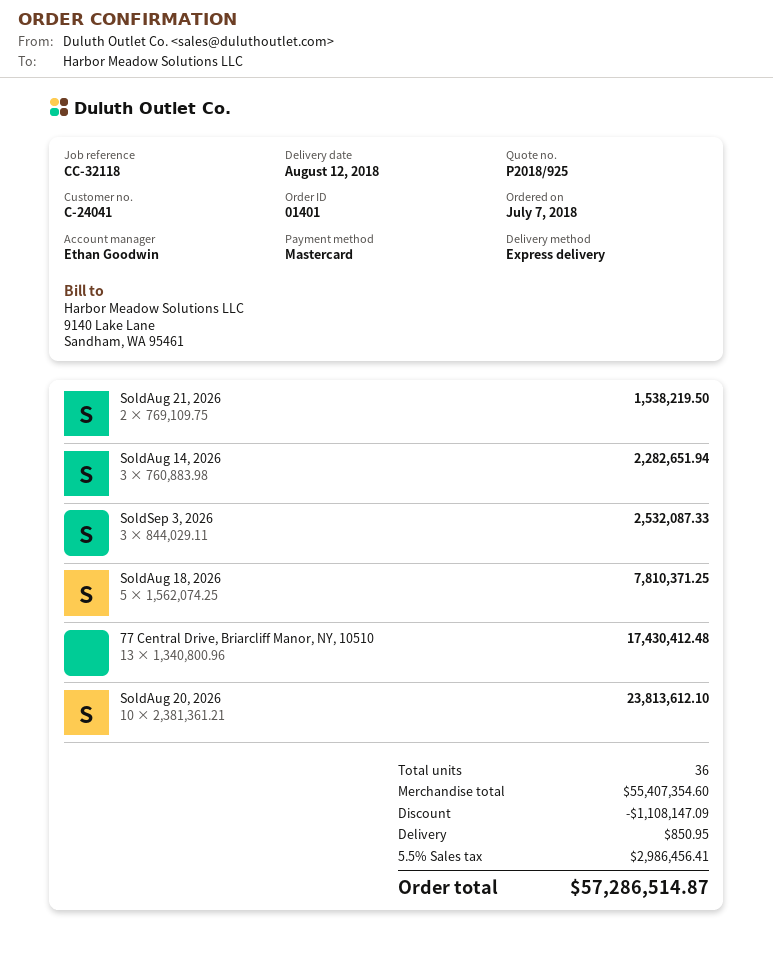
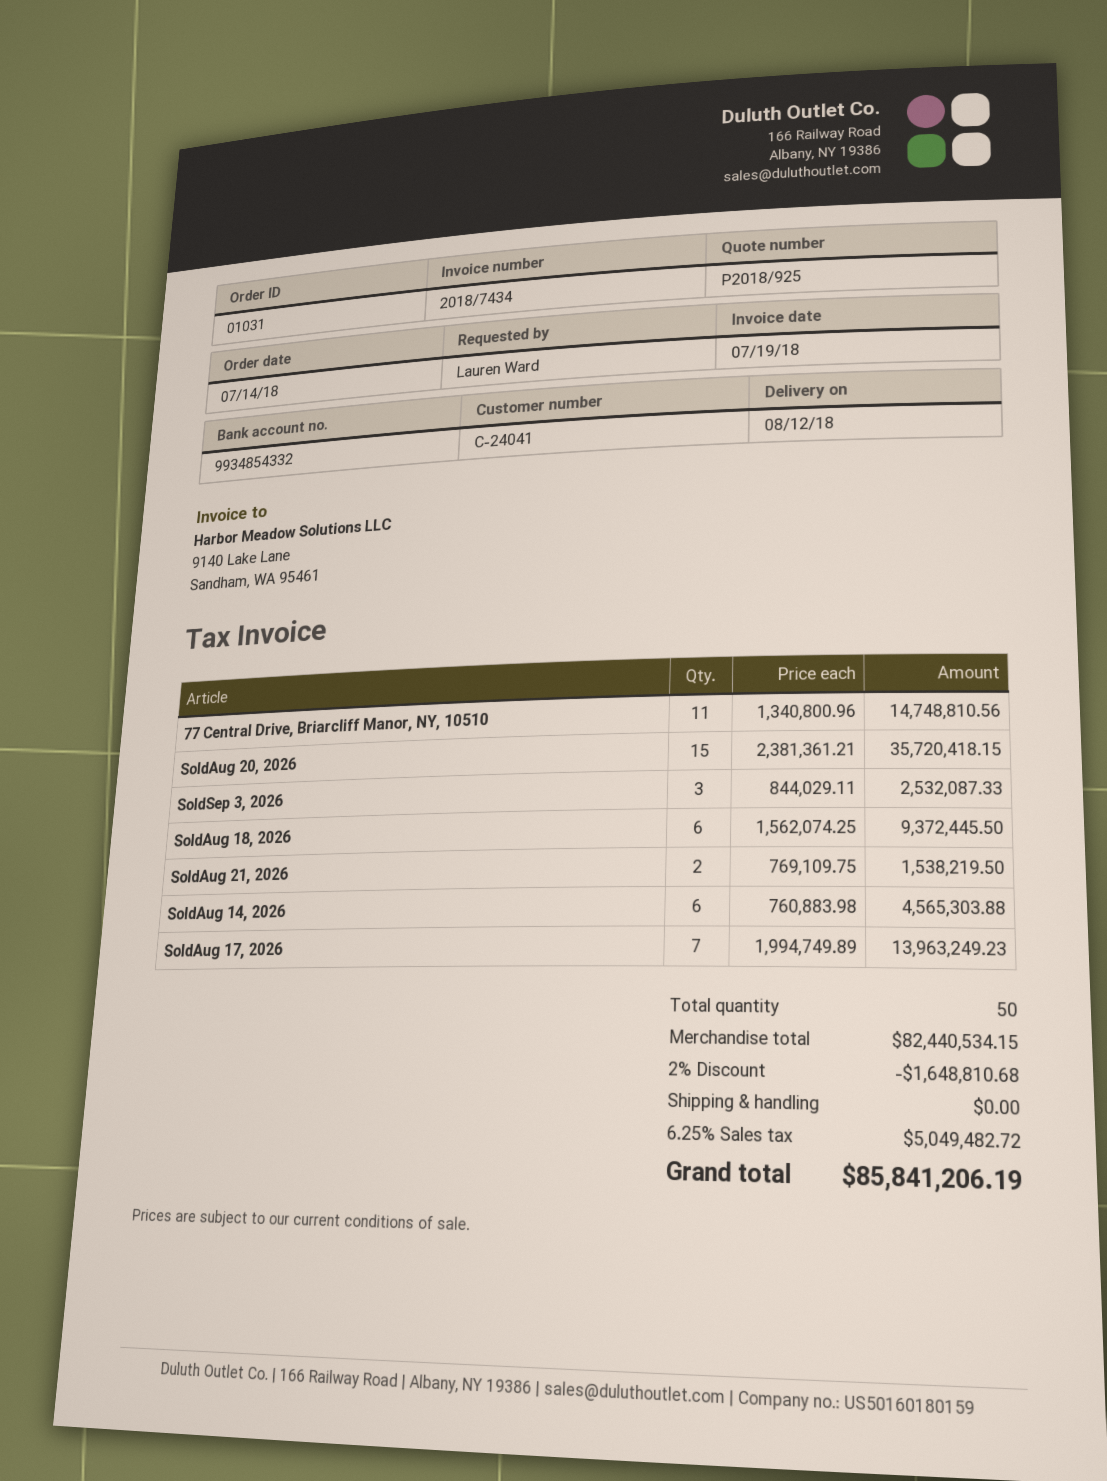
order number: 01401 -> 01031
order date: 2018-07-07 -> 2018-07-14
SoldAug 14, 2026: 3 x 760883.98 = 2282651.94 -> 6 x 760883.98 = 4565303.88
SoldAug 18, 2026: 5 x 1562074.25 = 7810371.25 -> 6 x 1562074.25 = 9372445.50
77 Central Drive, Briarcliff Manor, NY, 10510: 13 x 1340800.96 = 17430412.48 -> 11 x 1340800.96 = 14748810.56
SoldAug 20, 2026: 10 x 2381361.21 = 23813612.10 -> 15 x 2381361.21 = 35720418.15
SoldAug 17, 2026: none -> 7 x 1994749.89 = 13963249.23
total quantity: 36 -> 50
subtotal: 55407354.60 -> 82440534.15
discount: 1108147.09 -> 1648810.68
shipping: 850.95 -> 0.00
tax: 5.5% = 2986456.41 -> 6.25% = 5049482.72
total: 57286514.87 -> 85841206.19

